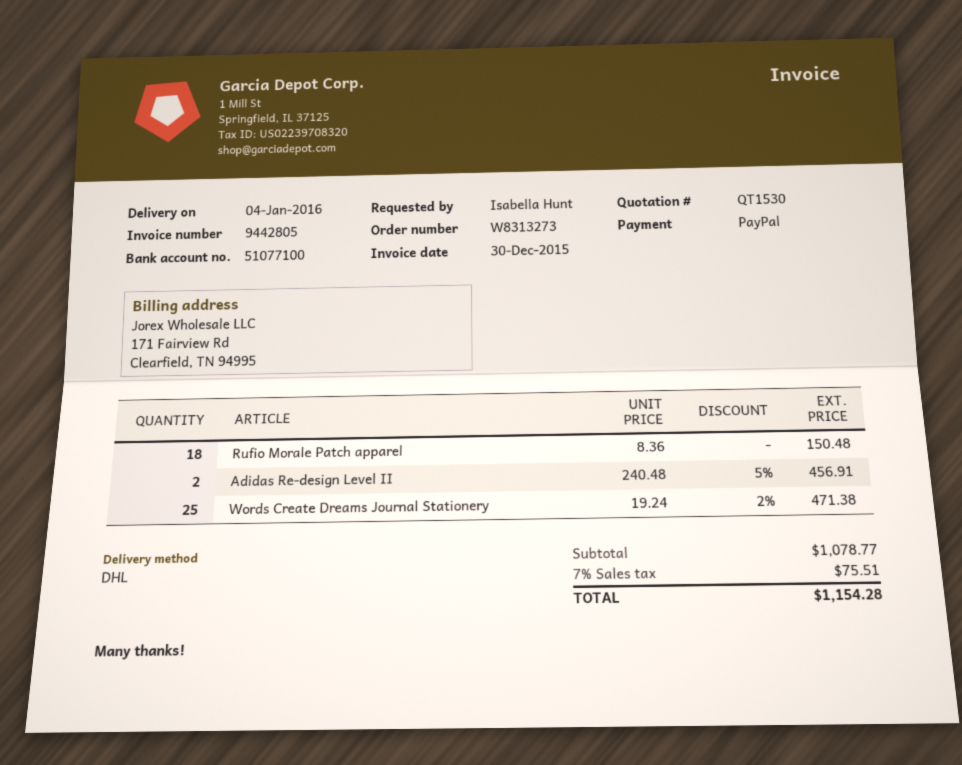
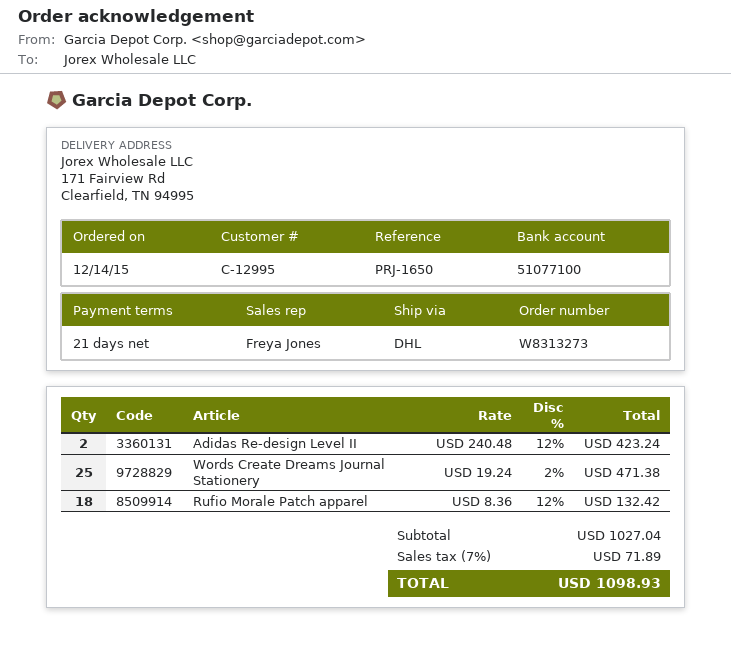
Rufio Morale Patch apparel: 18 x 8.36 = 150.48 -> 18 x 8.36 - 12% = 132.42
Adidas Re-design Level II: 2 x 240.48 - 5% = 456.91 -> 2 x 240.48 - 12% = 423.24
subtotal: 1078.77 -> 1027.04
tax: 7% = 75.51 -> 7% = 71.89
total: 1154.28 -> 1098.93

